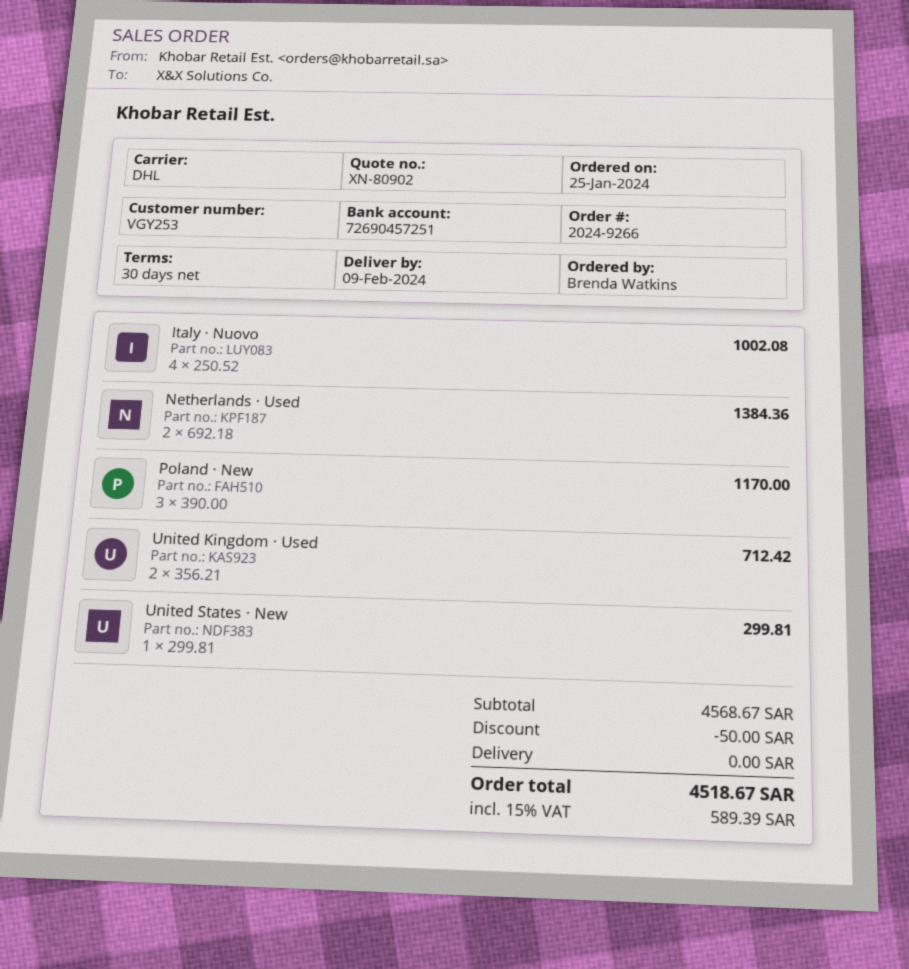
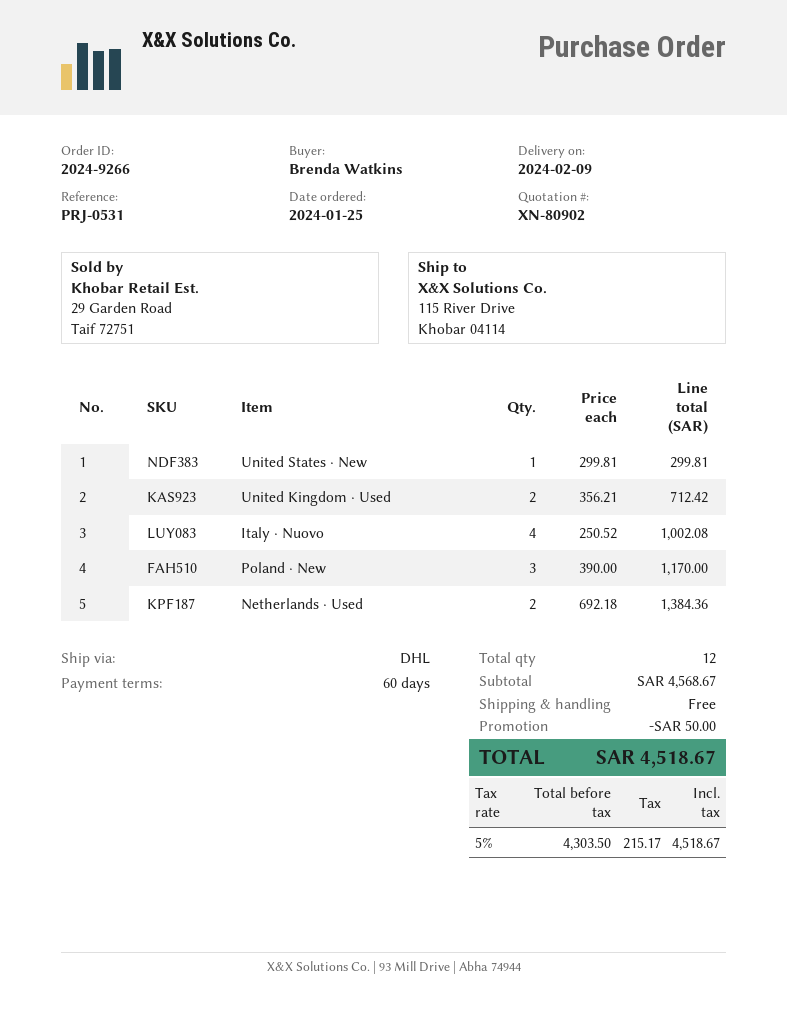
payment terms: 30 days -> 60 days
tax: 15% = 589.39 -> 5% = 215.17

